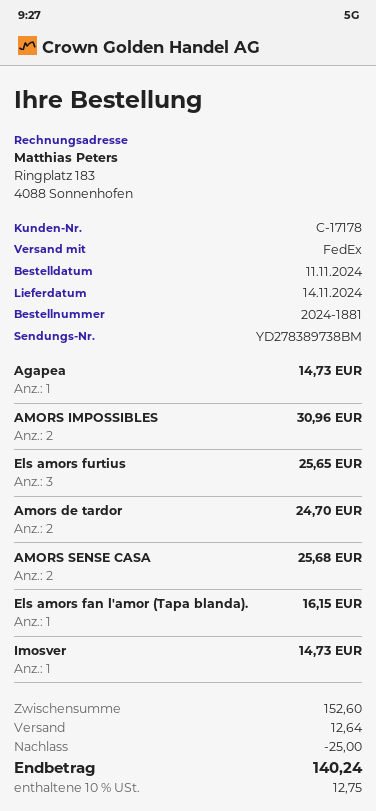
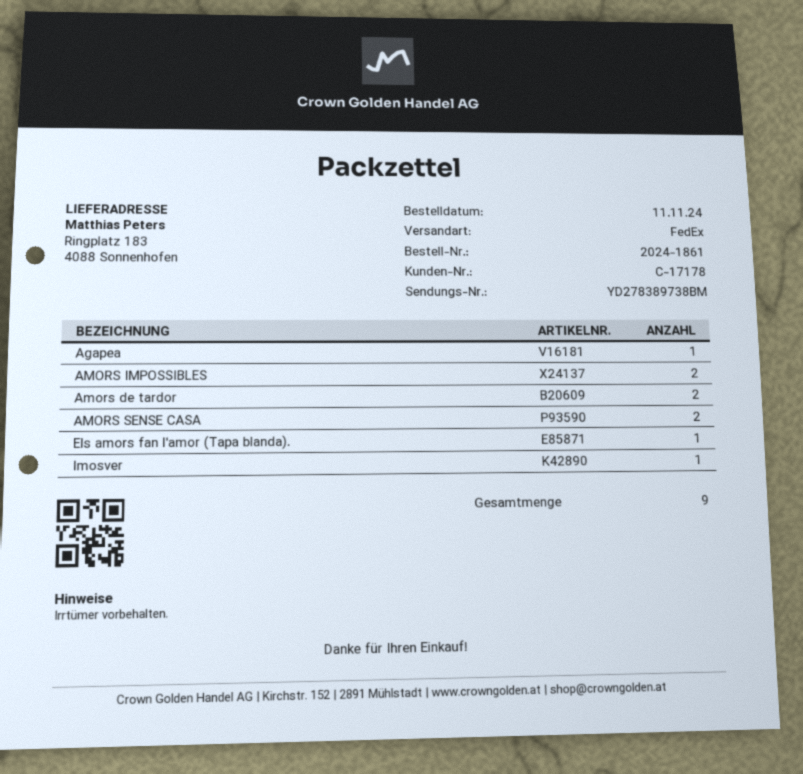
order number: 2024-1881 -> 2024-1861
Els amors furtius: 3 -> none

